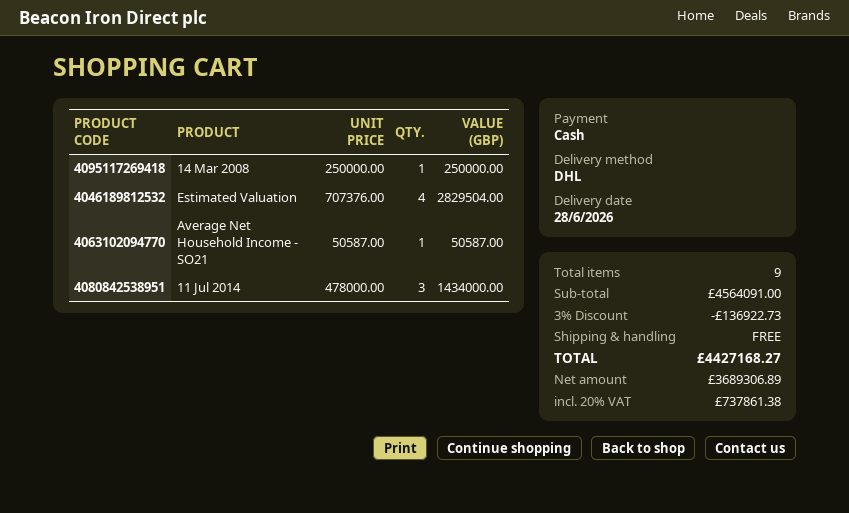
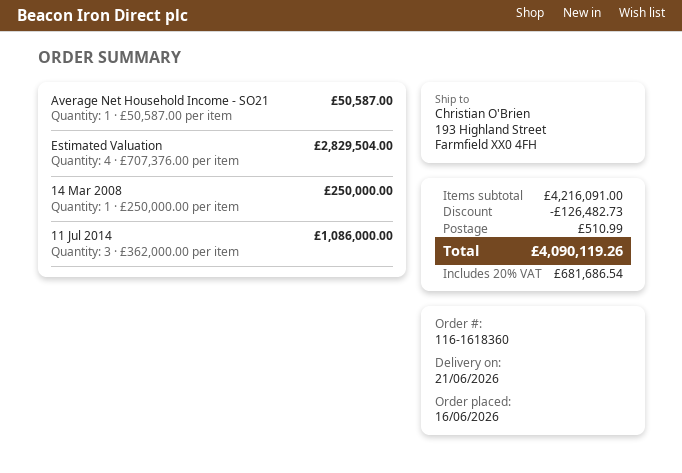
delivery date: 2026-06-28 -> 2026-06-21
11 Jul 2014: 3 x 478000.00 = 1434000.00 -> 3 x 362000.00 = 1086000.00
subtotal: 4564091.00 -> 4216091.00
discount: 136922.73 -> 126482.73
shipping: 0.00 -> 510.99
tax: 20% = 737861.38 -> 20% = 681686.54
total: 4427168.27 -> 4090119.26

